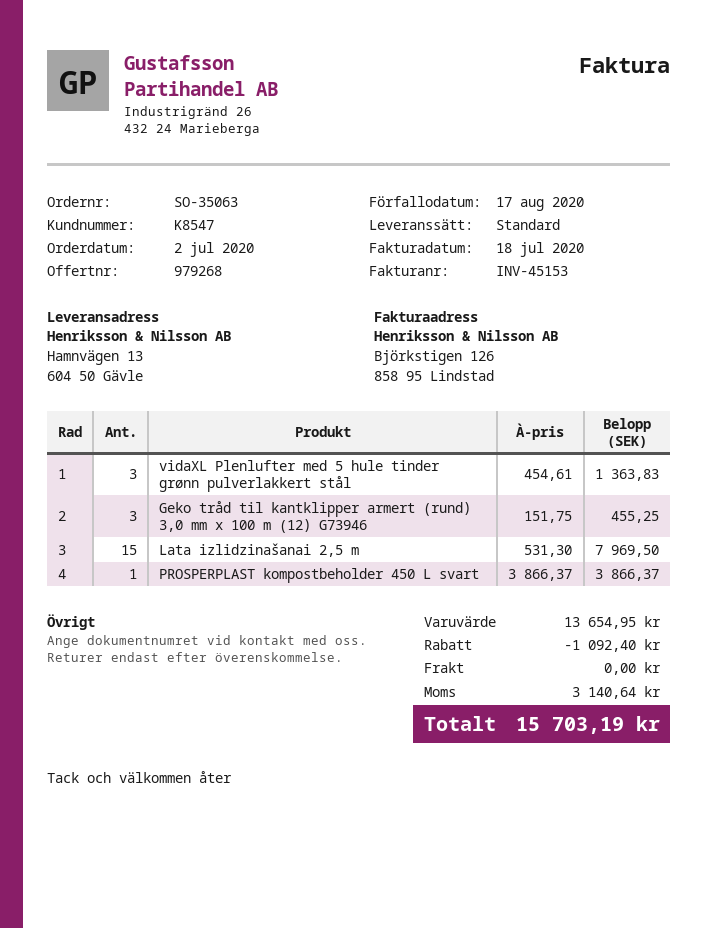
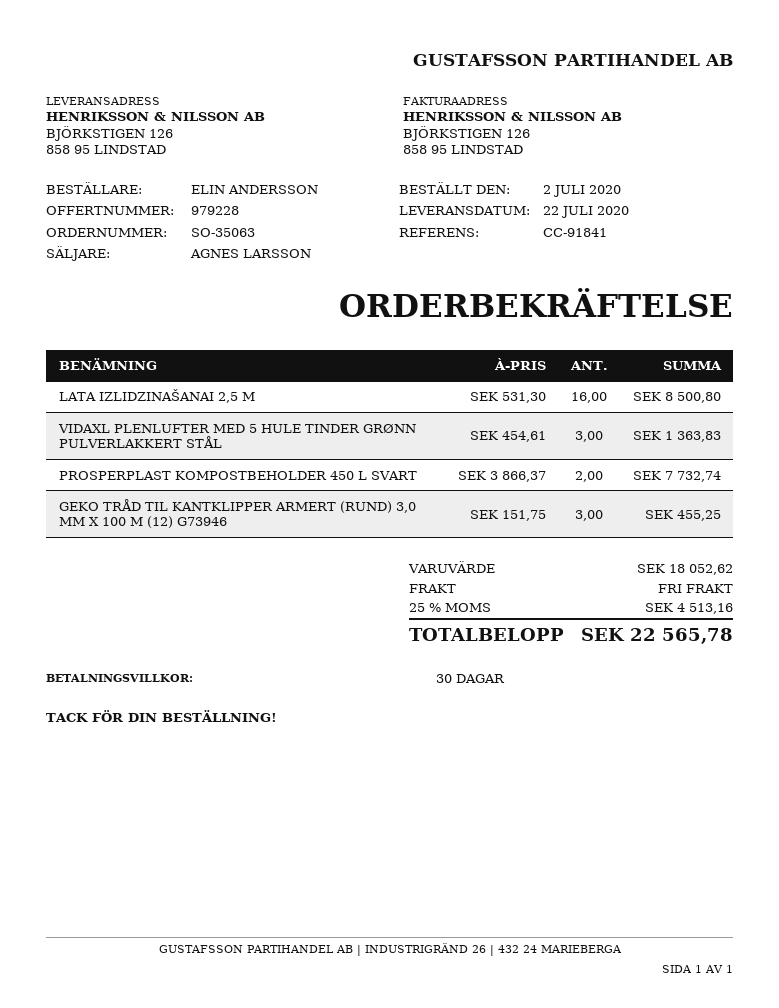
quote number: 979268 -> 979228
ship to: Hamnvägen 13, 604 50 Gävle -> BJÖRKSTIGEN 126, 858 95 LINDSTAD
Lata izlidzinašanai 2,5 m: 15 x 531.30 = 7969.50 -> 16 x 531.30 = 8500.80
PROSPERPLAST kompostbeholder 450 L svart: 1 x 3866.37 = 3866.37 -> 2 x 3866.37 = 7732.74
subtotal: 13654.95 -> 18052.62
discount: 1092.40 -> none
tax: 3140.64 -> 4513.16
total: 15703.19 -> 22565.78

